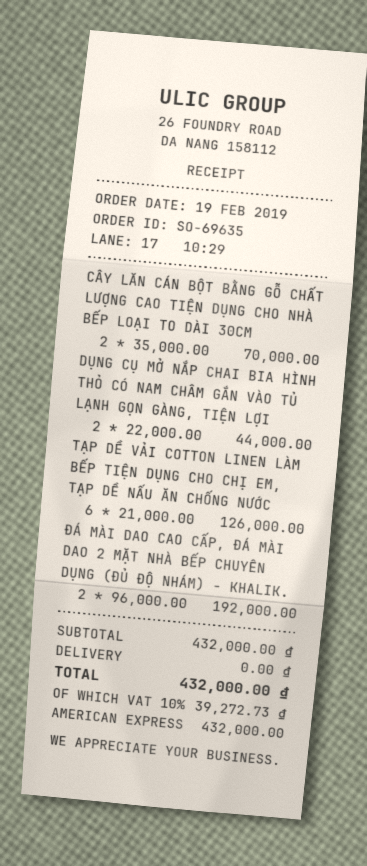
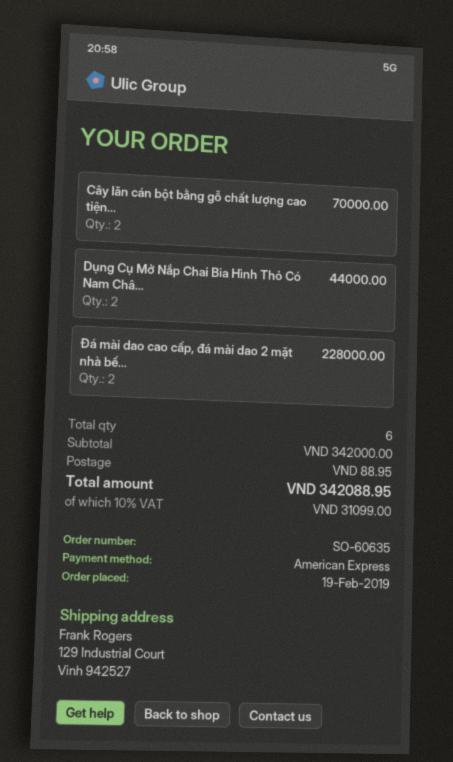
order number: SO-69635 -> SO-60635
TẠP DỀ VẢI COTTON LINEN LÀM BẾP TIỆN DỤNG CHO CHỊ EM, TẠP DỀ NẤU ĂN CHỐNG NƯỚC: 6 for 126000.00 -> none
ĐÁ MÀI DAO CAO CẤP, ĐÁ MÀI DAO 2 MẶT NHÀ BẾP CHUYÊN DỤNG (ĐỦ ĐỘ NHÁM) - KHALIK.: 2 for 192000.00 -> 2 for 228000.00
subtotal: 432000.00 -> 342000.00
shipping: 0.00 -> 88.95
tax: 10% = 39272.73 -> 10% = 31099.00
total: 432000.00 -> 342088.95

